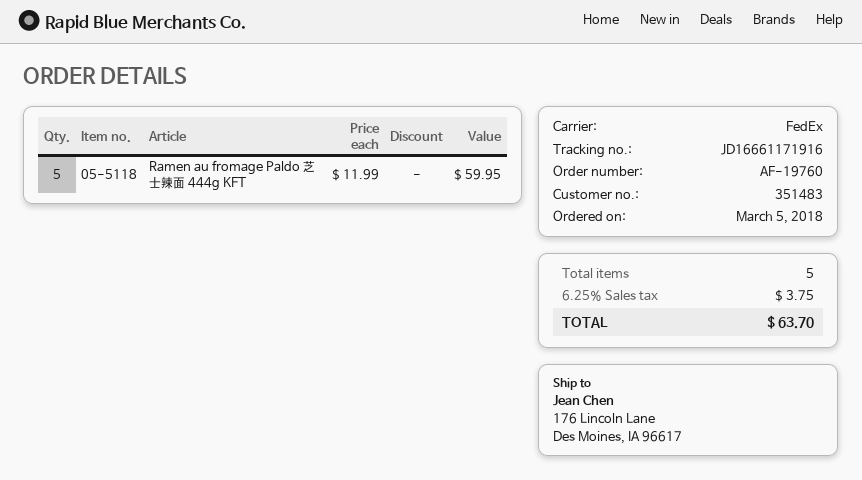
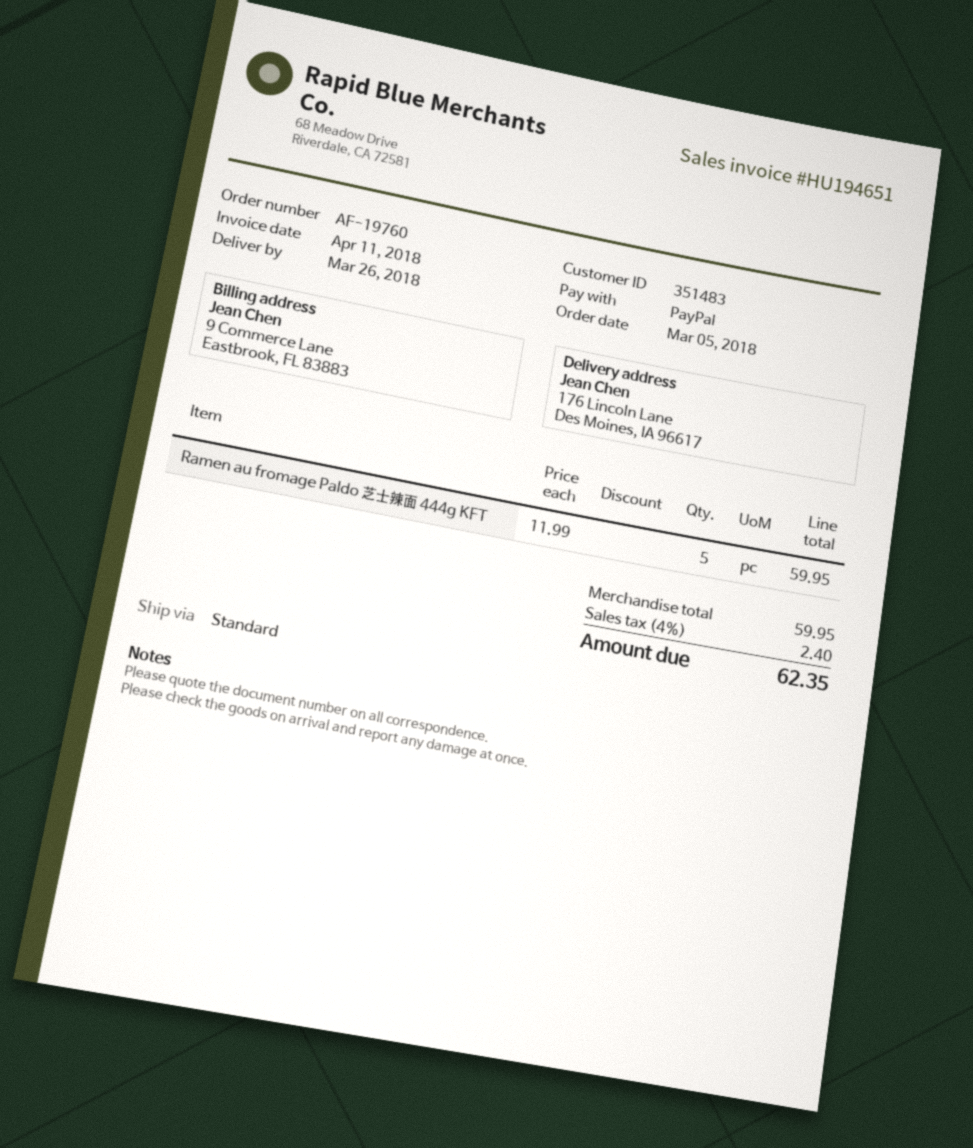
shipping method: FedEx -> standard
tax: 6.25% = 3.75 -> 4% = 2.40
total: 63.70 -> 62.35

